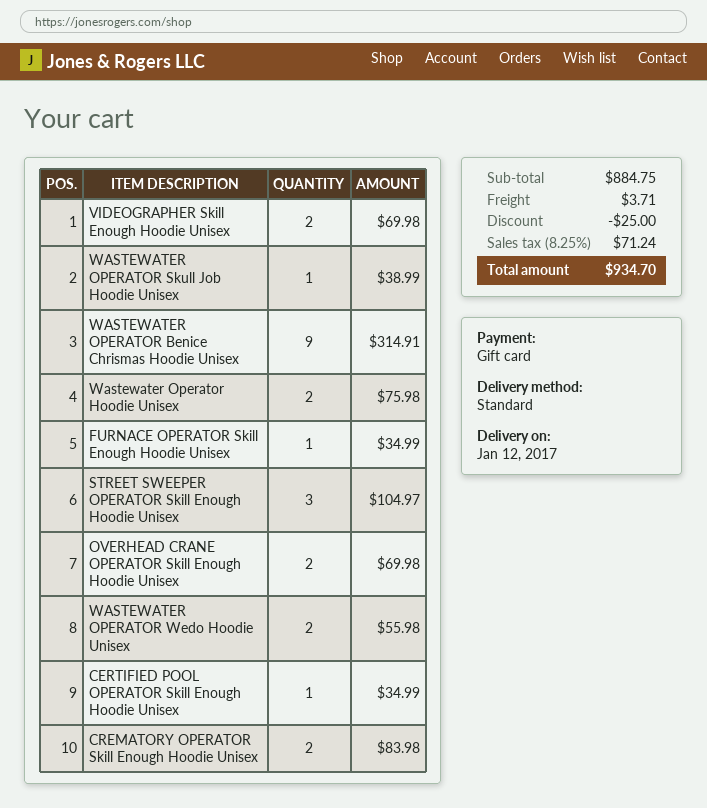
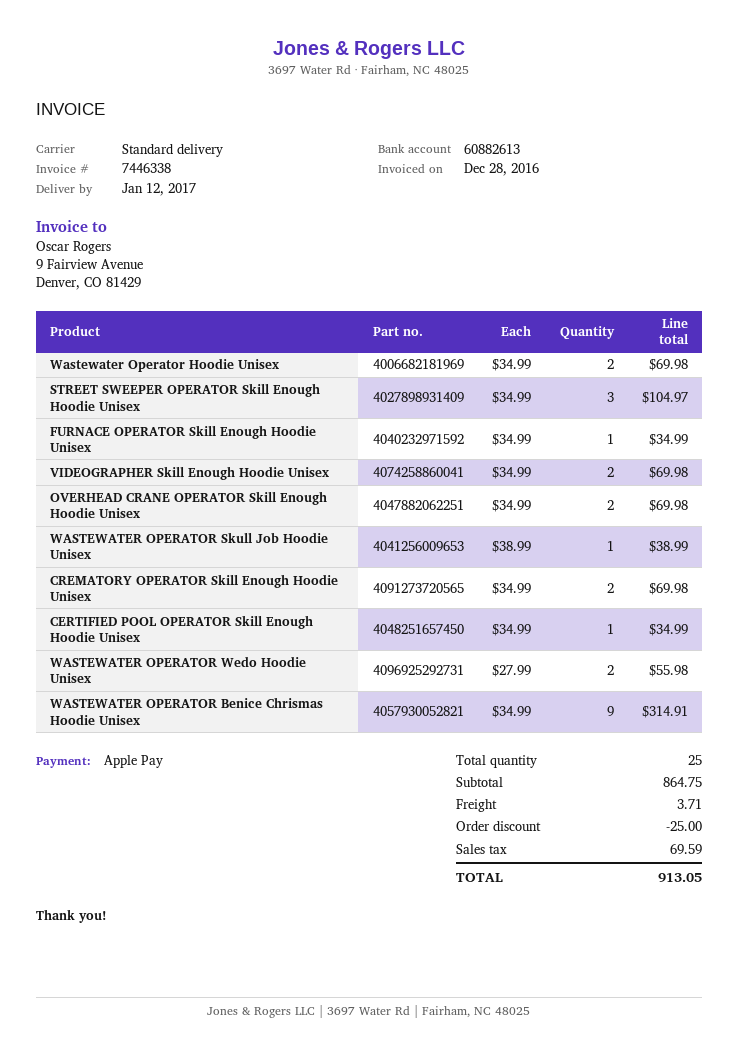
payment method: gift card -> Apple Pay
Wastewater Operator Hoodie Unisex: 2 for 75.98 -> 2 for 69.98
CREMATORY OPERATOR Skill Enough Hoodie Unisex: 2 for 83.98 -> 2 for 69.98
subtotal: 884.75 -> 864.75
tax: 71.24 -> 69.59
total: 934.70 -> 913.05

